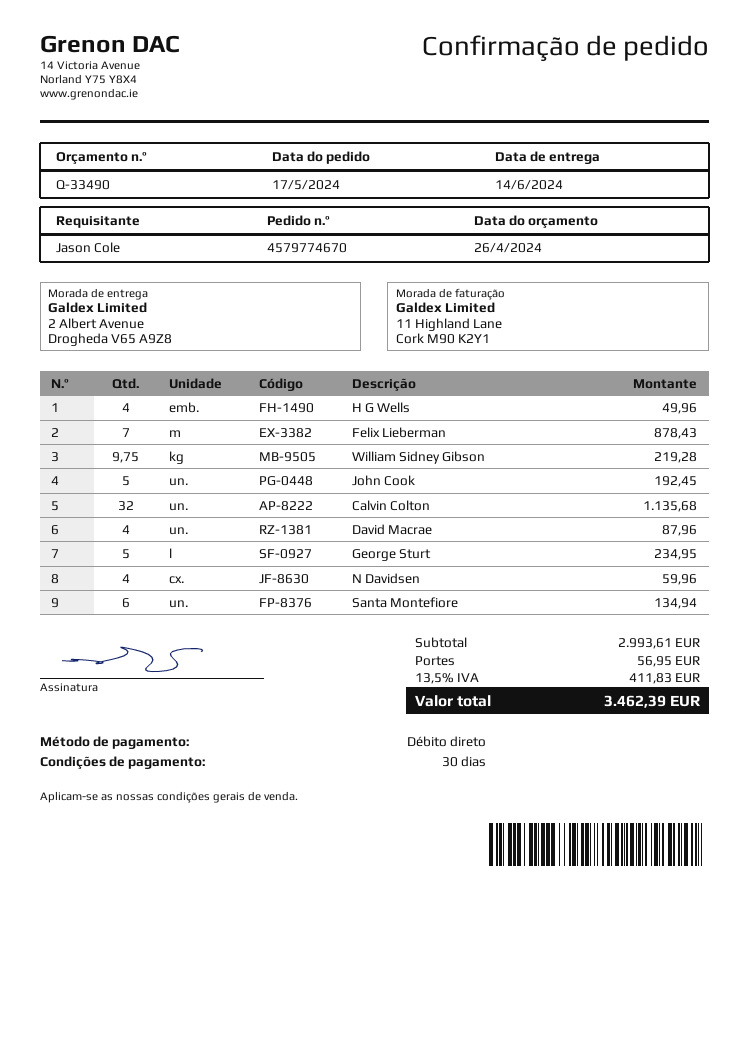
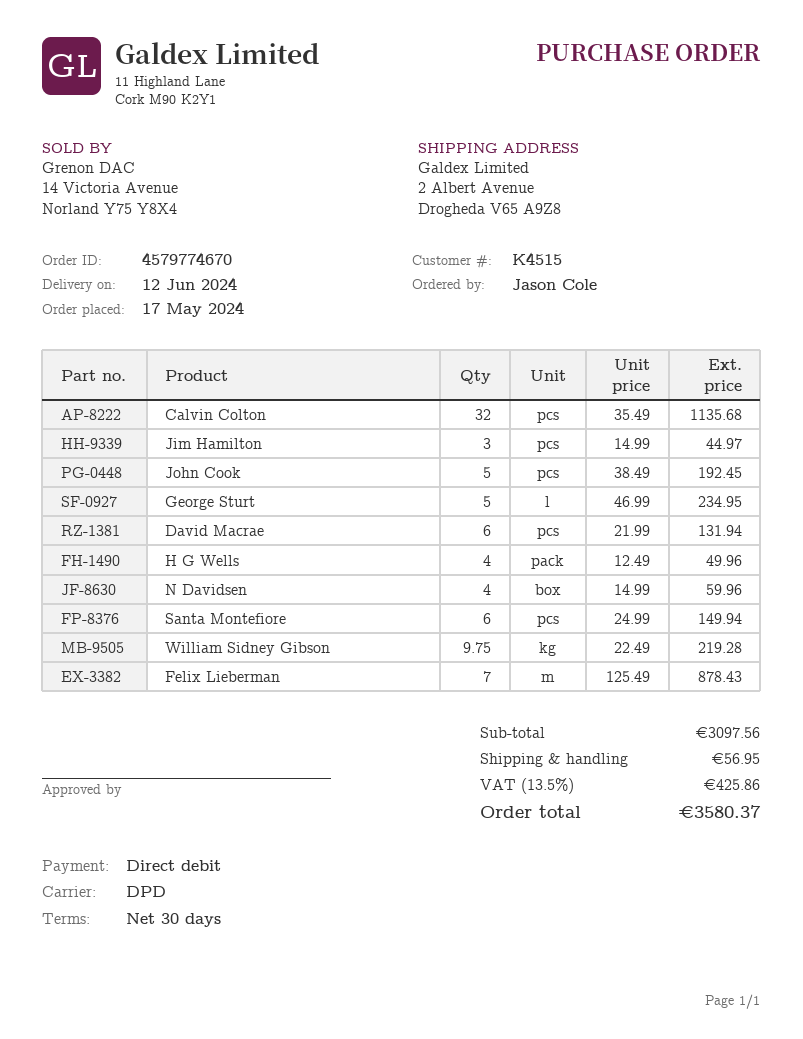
delivery date: 2024-06-14 -> 2024-06-12
David Macrae: 4 for 87.96 -> 6 for 131.94
Santa Montefiore: 6 for 134.94 -> 6 for 149.94
Jim Hamilton: none -> 3 for 44.97
subtotal: 2993.61 -> 3097.56
tax: 13.5% = 411.83 -> 13.5% = 425.86
total: 3462.39 -> 3580.37

